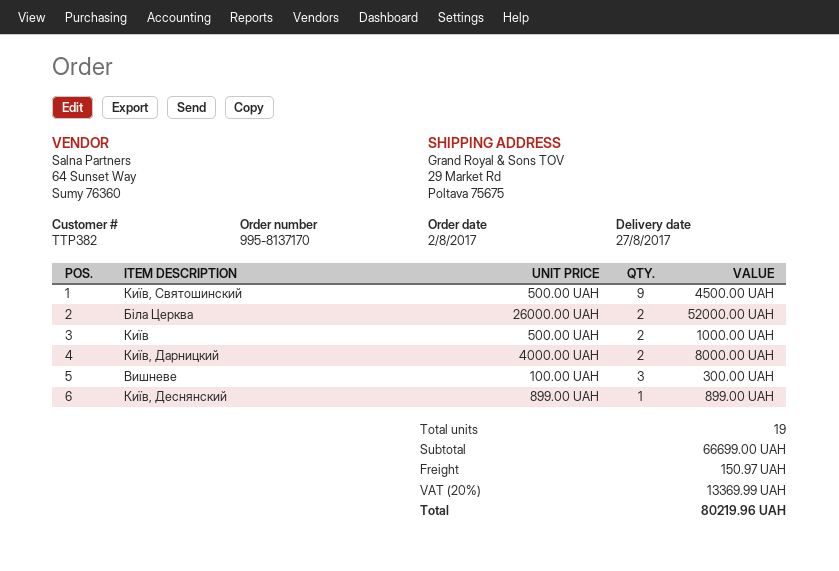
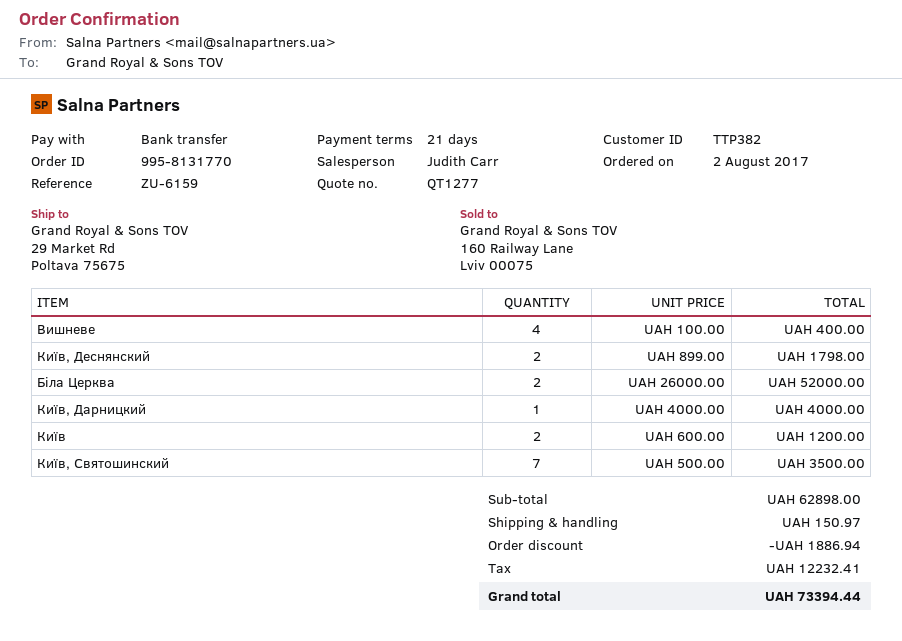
order number: 995-8137170 -> 995-8131770
Київ, Святошинский: 9 x 500.00 = 4500.00 -> 7 x 500.00 = 3500.00
Київ: 2 x 500.00 = 1000.00 -> 2 x 600.00 = 1200.00
Київ, Дарницкий: 2 x 4000.00 = 8000.00 -> 1 x 4000.00 = 4000.00
Вишневе: 3 x 100.00 = 300.00 -> 4 x 100.00 = 400.00
Київ, Деснянский: 1 x 899.00 = 899.00 -> 2 x 899.00 = 1798.00
subtotal: 66699.00 -> 62898.00
discount: none -> 1886.94
tax: 13369.99 -> 12232.41
total: 80219.96 -> 73394.44

